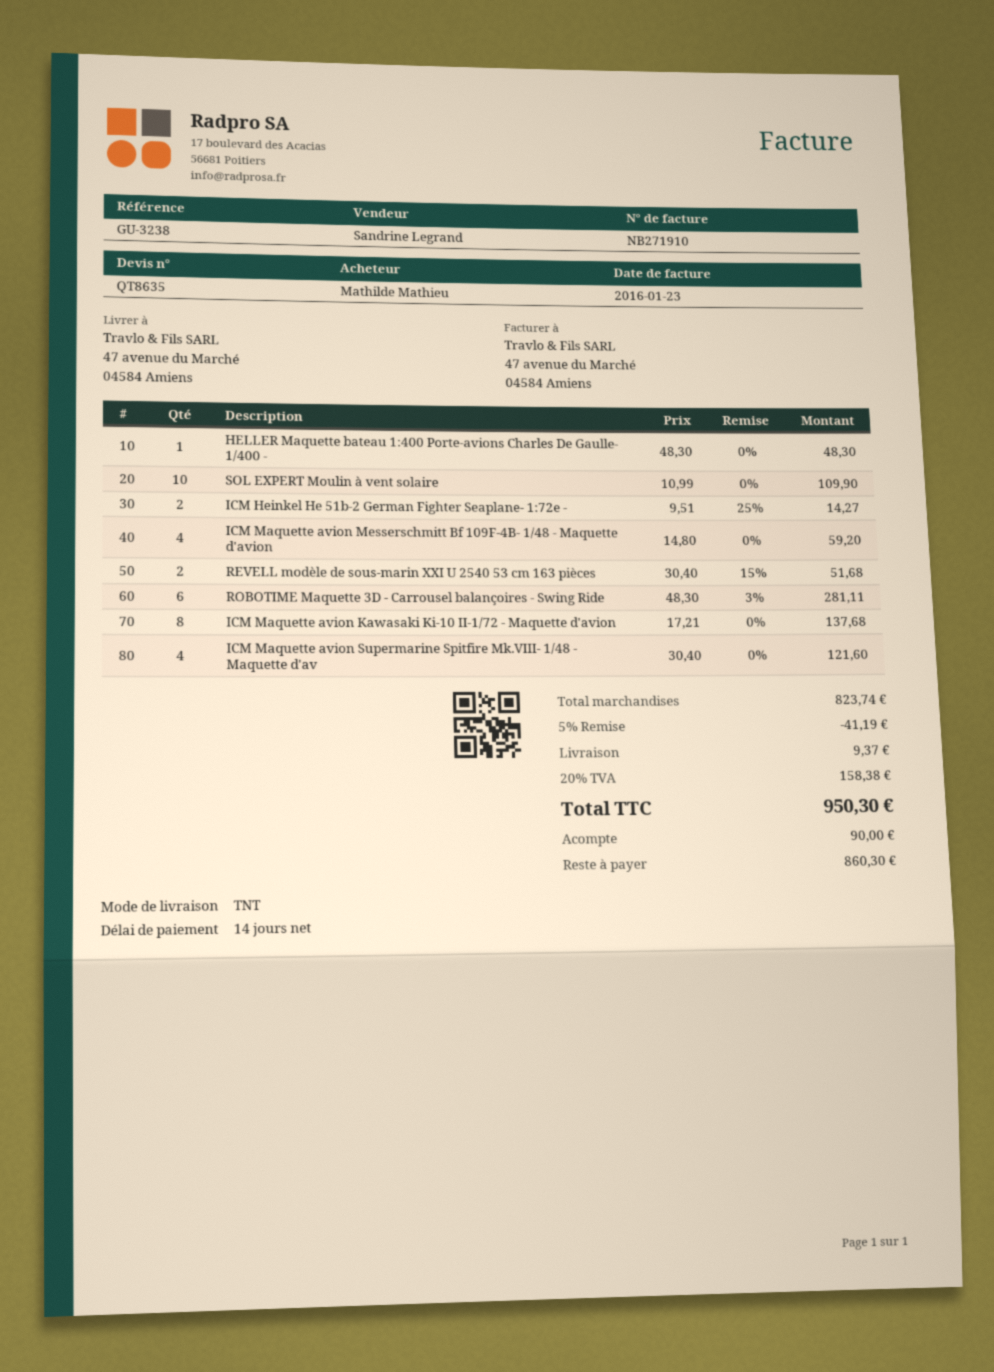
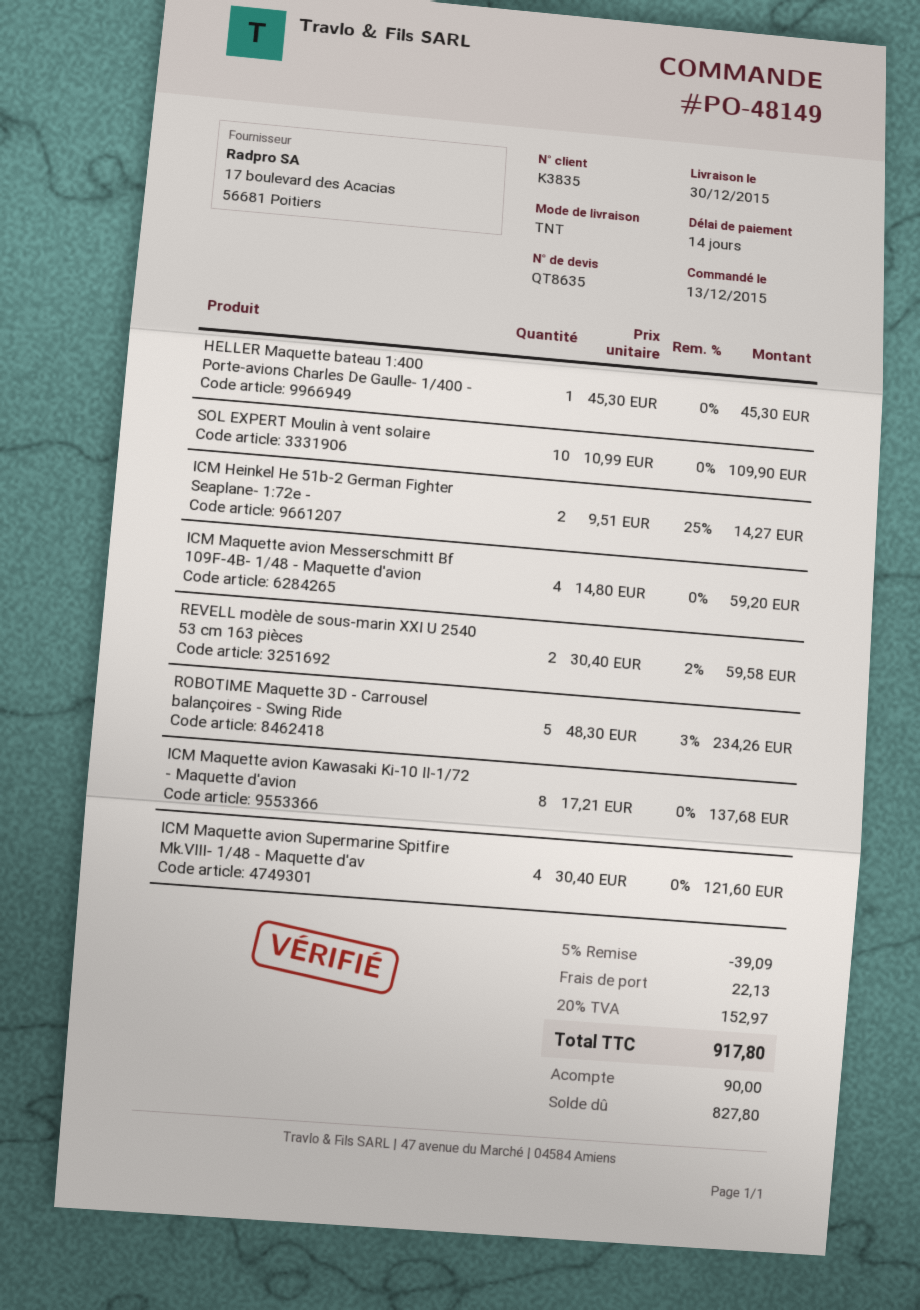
HELLER Maquette bateau 1:400 Porte-avions Charles De Gaulle- 1/400 -: 1 x 48.30 = 48.30 -> 1 x 45.30 = 45.30
REVELL modèle de sous-marin XXI U 2540 53 cm 163 pièces: 2 x 30.40 - 15% = 51.68 -> 2 x 30.40 - 2% = 59.58
ROBOTIME Maquette 3D - Carrousel balançoires - Swing Ride: 6 x 48.30 - 3% = 281.11 -> 5 x 48.30 - 3% = 234.26
discount: 5% = 41.19 -> 5% = 39.09
shipping: 9.37 -> 22.13
tax: 20% = 158.38 -> 20% = 152.97
total: 950.30 -> 917.80
balance: 860.30 -> 827.80

